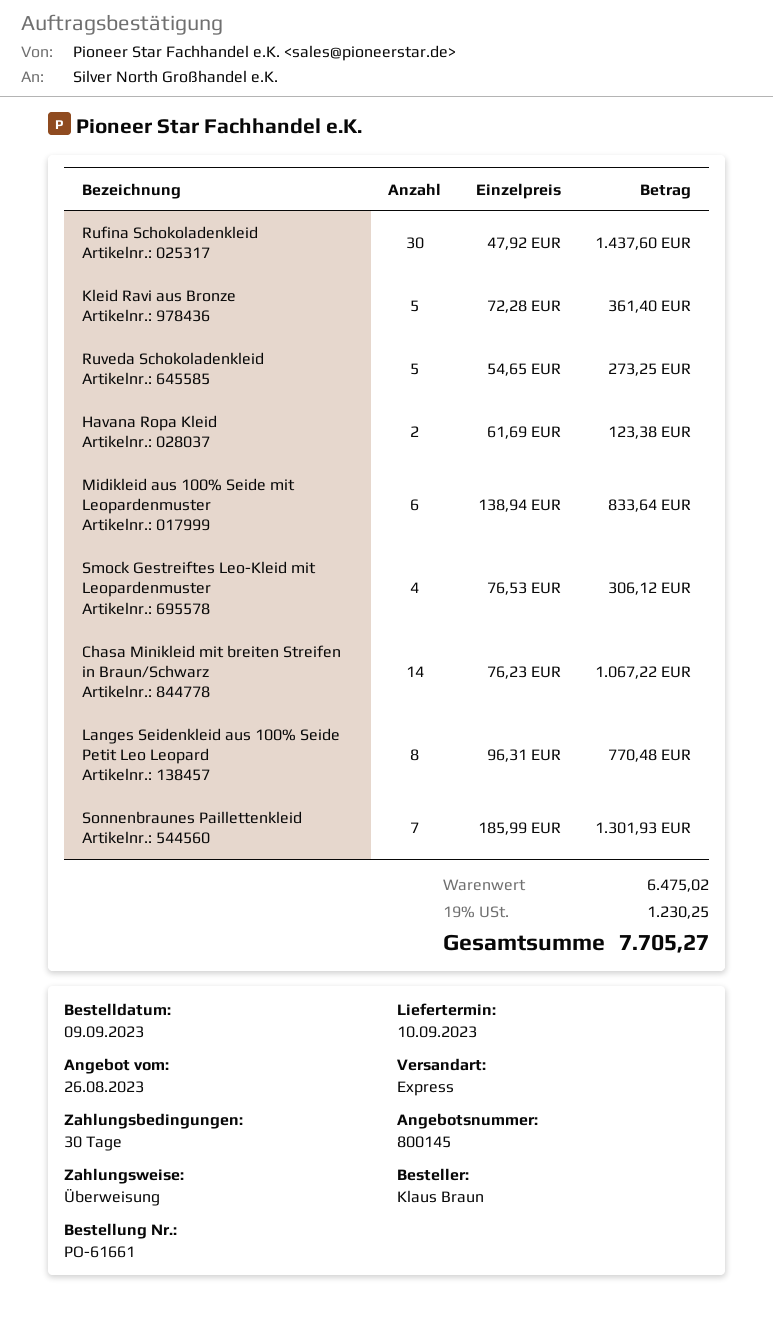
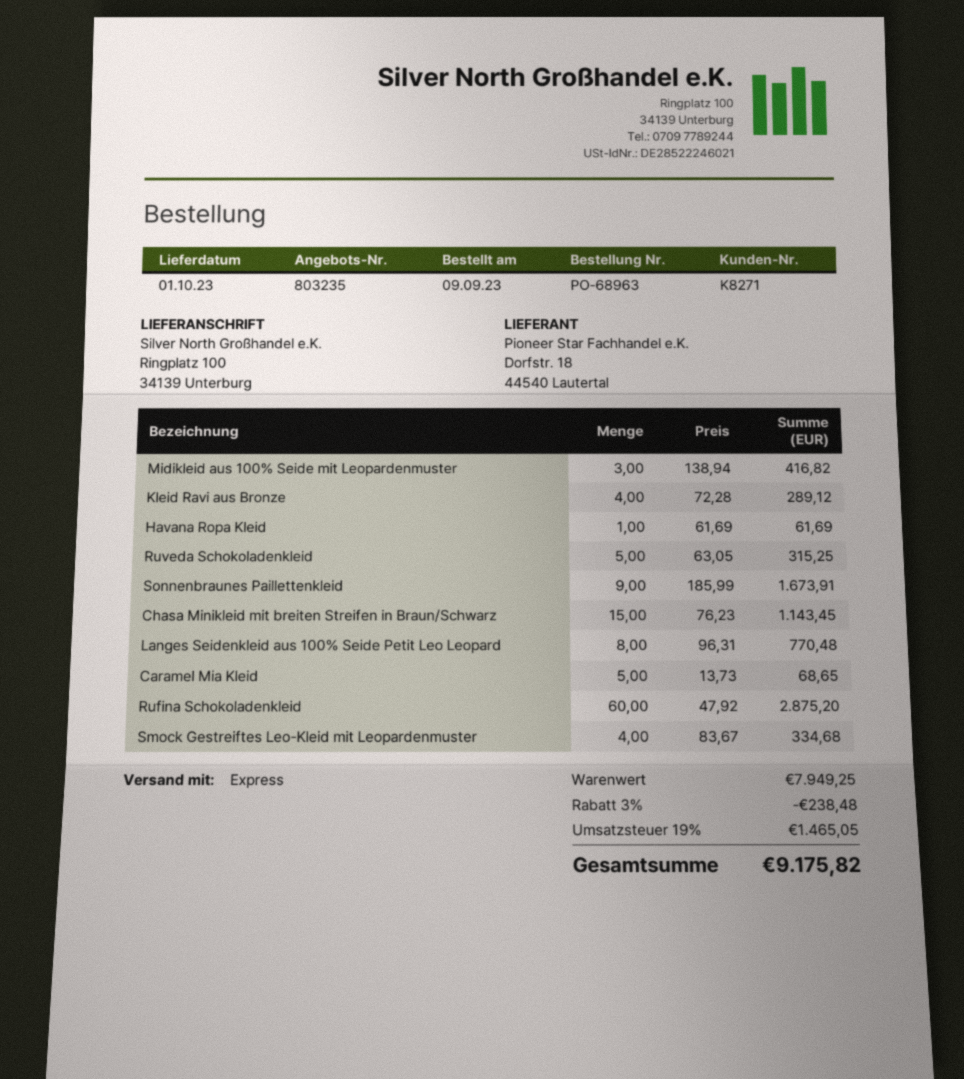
quote number: 800145 -> 803235
order number: PO-61661 -> PO-68963
delivery date: 2023-09-10 -> 2023-10-01
Rufina Schokoladenkleid: 30 x 47.92 = 1437.60 -> 60 x 47.92 = 2875.20
Kleid Ravi aus Bronze: 5 x 72.28 = 361.40 -> 4 x 72.28 = 289.12
Ruveda Schokoladenkleid: 5 x 54.65 = 273.25 -> 5 x 63.05 = 315.25
Havana Ropa Kleid: 2 x 61.69 = 123.38 -> 1 x 61.69 = 61.69
Midikleid aus 100% Seide mit Leopardenmuster: 6 x 138.94 = 833.64 -> 3 x 138.94 = 416.82
Smock Gestreiftes Leo-Kleid mit Leopardenmuster: 4 x 76.53 = 306.12 -> 4 x 83.67 = 334.68
Chasa Minikleid mit breiten Streifen in Braun/Schwarz: 14 x 76.23 = 1067.22 -> 15 x 76.23 = 1143.45
Sonnenbraunes Paillettenkleid: 7 x 185.99 = 1301.93 -> 9 x 185.99 = 1673.91
Caramel Mia Kleid: none -> 5 x 13.73 = 68.65
subtotal: 6475.02 -> 7949.25
discount: none -> 3% = 238.48
tax: 19% = 1230.25 -> 19% = 1465.05
total: 7705.27 -> 9175.82

